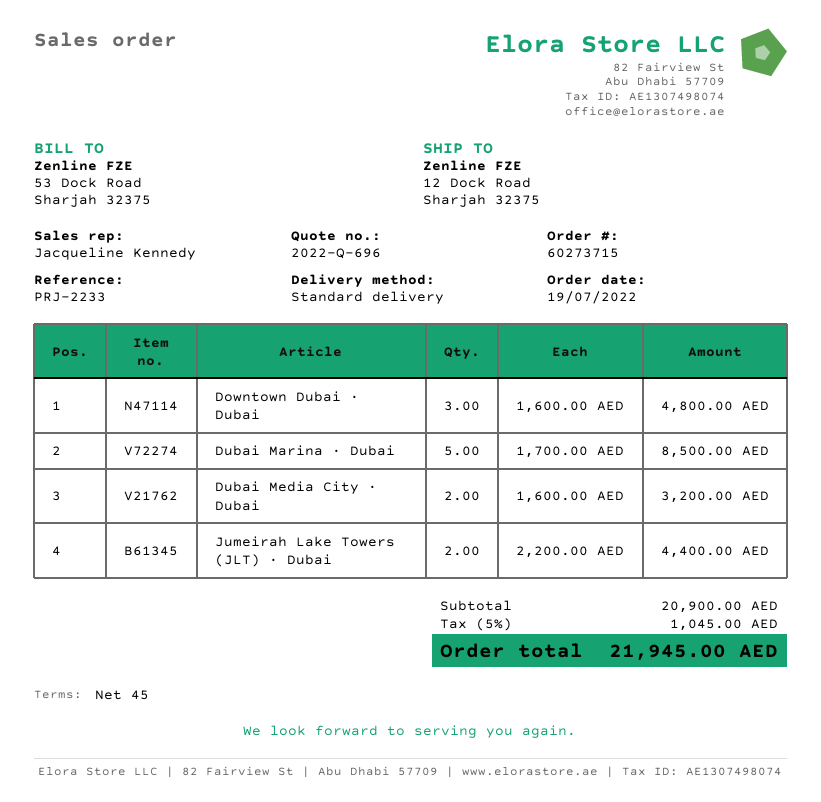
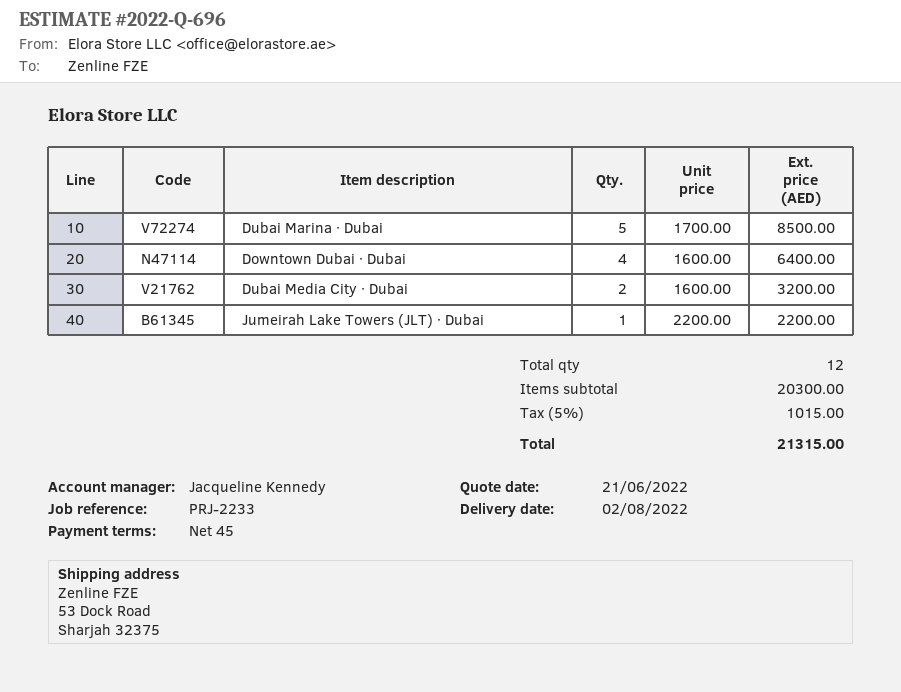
ship to: 12 Dock Road, Sharjah 32375 -> 53 Dock Road, Sharjah 32375
Downtown Dubai · Dubai: 3 x 1600.00 = 4800.00 -> 4 x 1600.00 = 6400.00
Jumeirah Lake Towers (JLT) · Dubai: 2 x 2200.00 = 4400.00 -> 1 x 2200.00 = 2200.00
subtotal: 20900.00 -> 20300.00
tax: 5% = 1045.00 -> 5% = 1015.00
total: 21945.00 -> 21315.00

